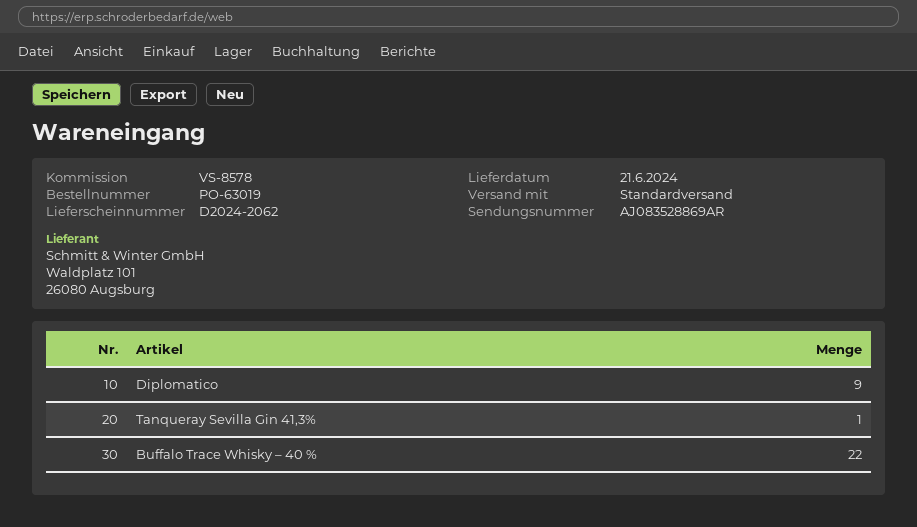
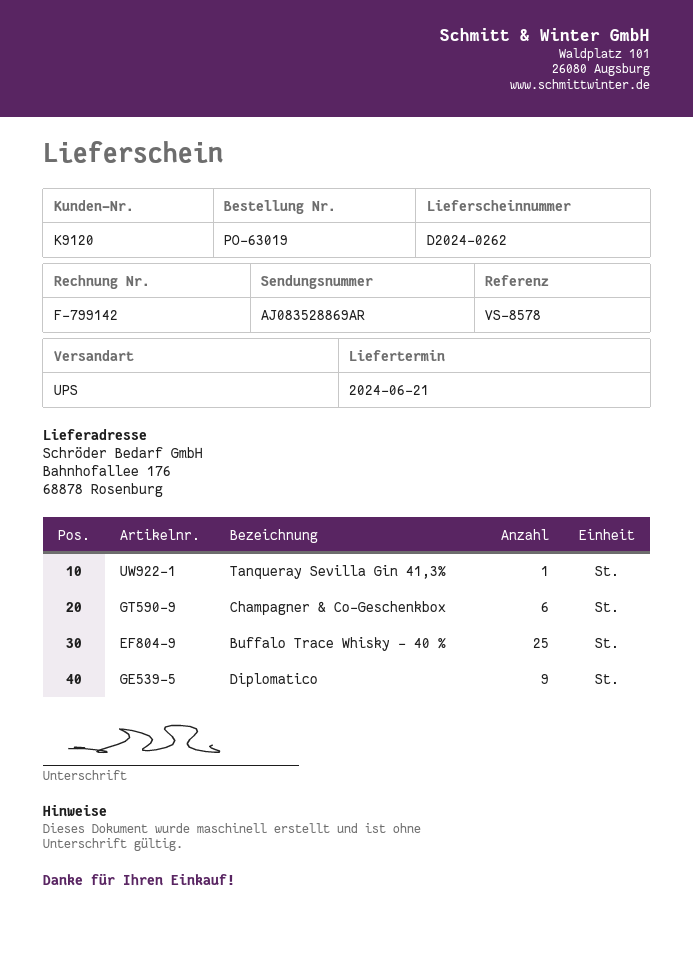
delivery note number: D2024-2062 -> D2024-0262
shipping method: standard -> UPS
Buffalo Trace Whisky – 40 %: 22 -> 25
Champagner & Co-Geschenkbox: none -> 6

